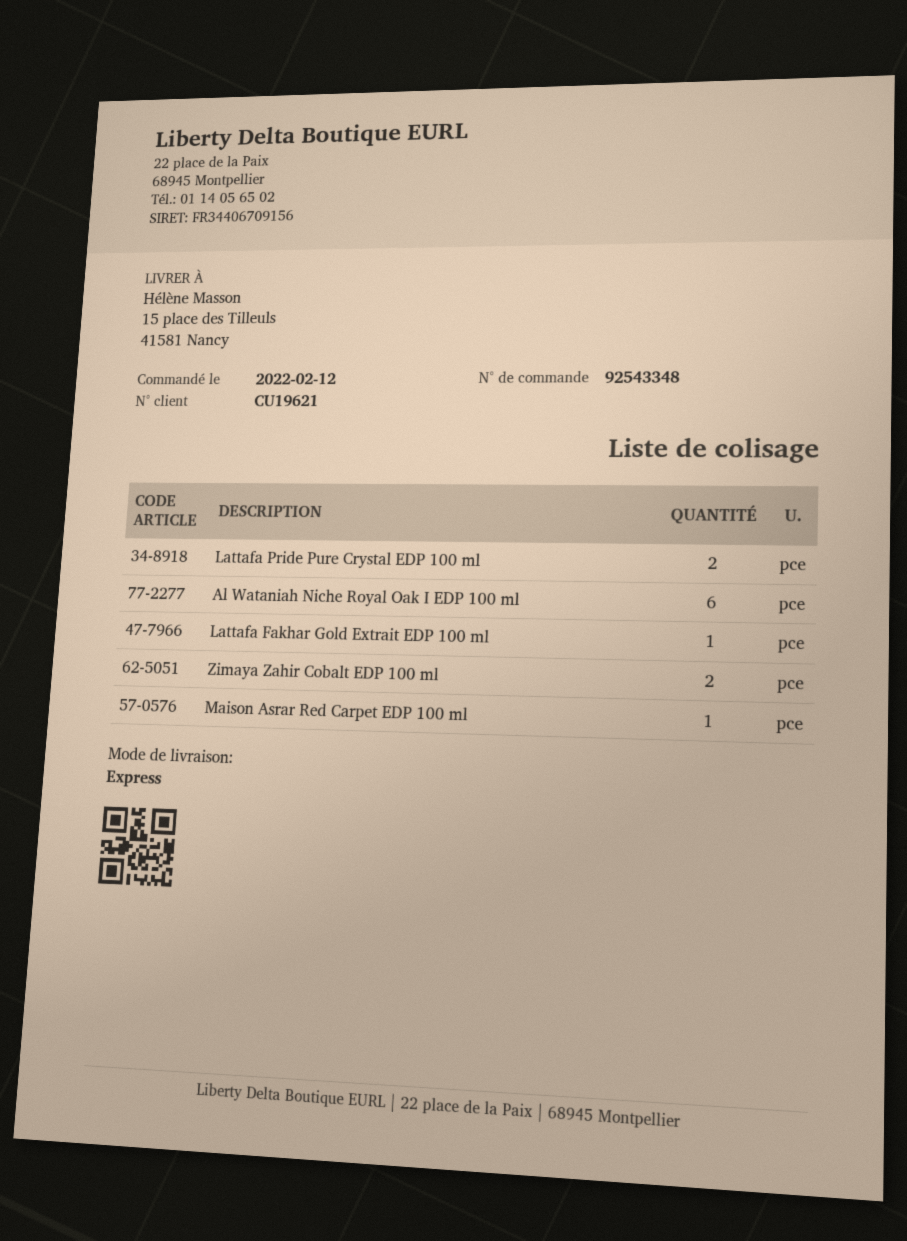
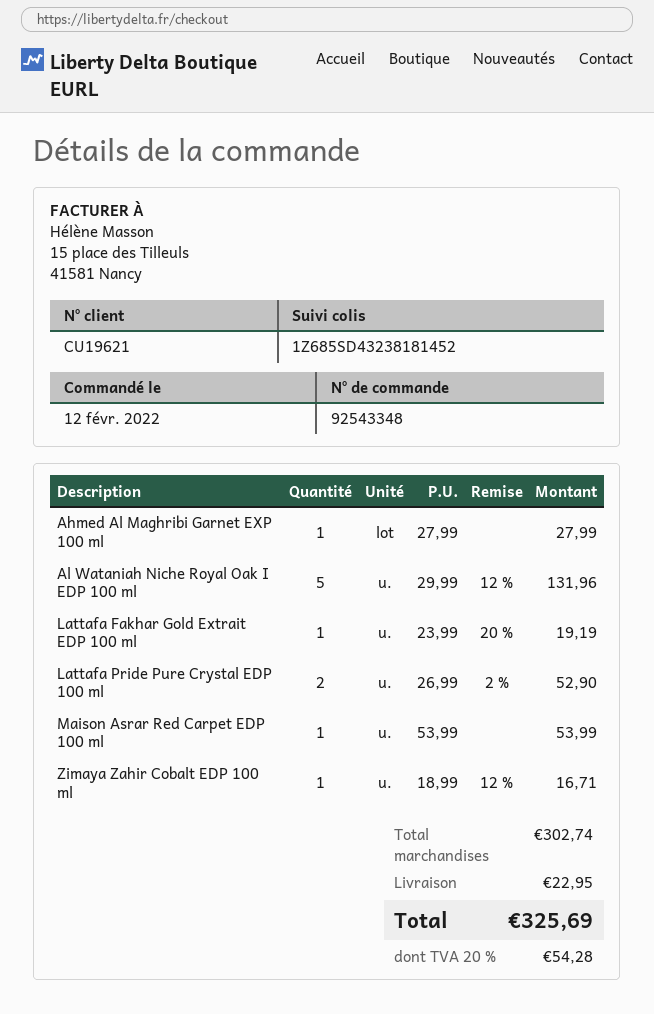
Al Wataniah Niche Royal Oak I EDP 100 ml: 6 -> 5
Zimaya Zahir Cobalt EDP 100 ml: 2 -> 1
Ahmed Al Maghribi Garnet EXP 100 ml: none -> 1

